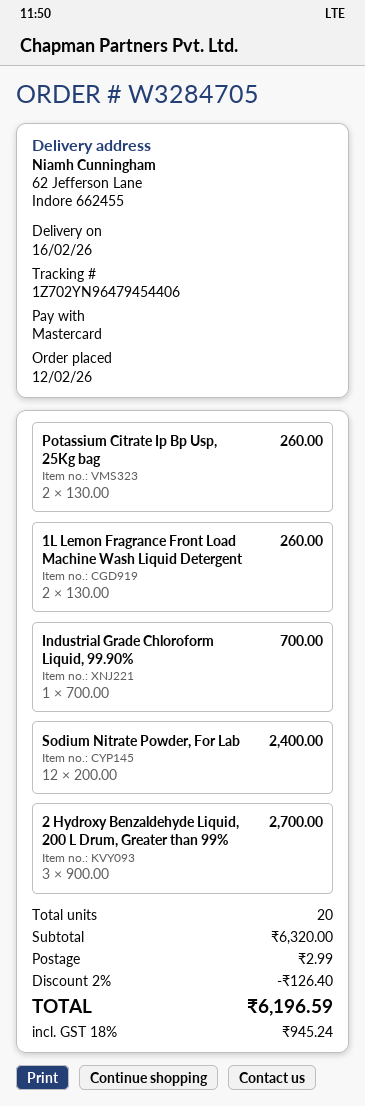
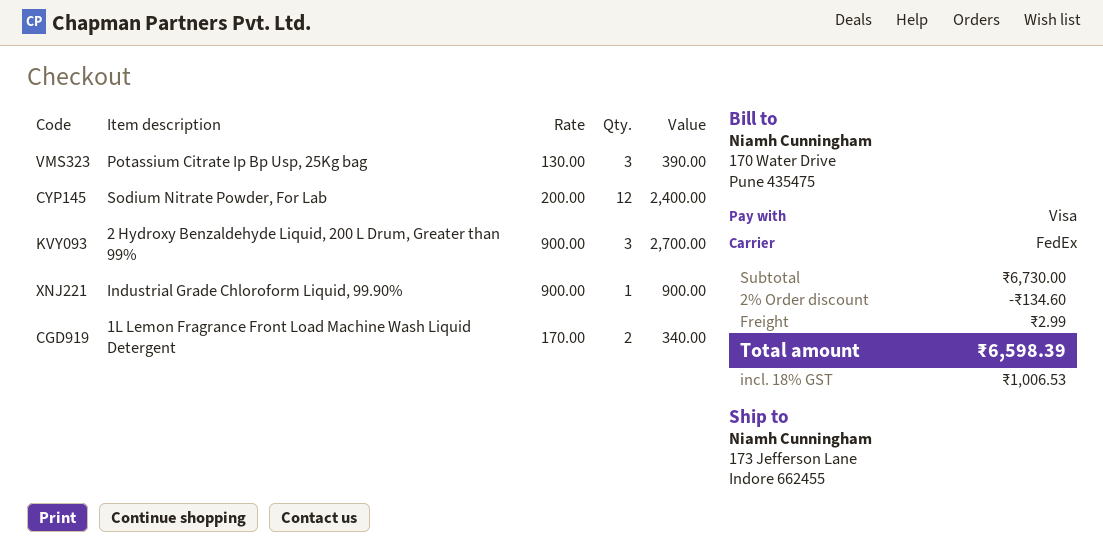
payment method: Mastercard -> Visa
ship to: 62 Jefferson Lane, Indore 662455 -> 173 Jefferson Lane, Indore 662455
Potassium Citrate Ip Bp Usp, 25Kg bag: 2 x 130.00 = 260.00 -> 3 x 130.00 = 390.00
1L Lemon Fragrance Front Load Machine Wash Liquid Detergent: 2 x 130.00 = 260.00 -> 2 x 170.00 = 340.00
Industrial Grade Chloroform Liquid, 99.90%: 1 x 700.00 = 700.00 -> 1 x 900.00 = 900.00
subtotal: 6320.00 -> 6730.00
discount: 2% = 126.40 -> 2% = 134.60
tax: 18% = 945.24 -> 18% = 1006.53
total: 6196.59 -> 6598.39

